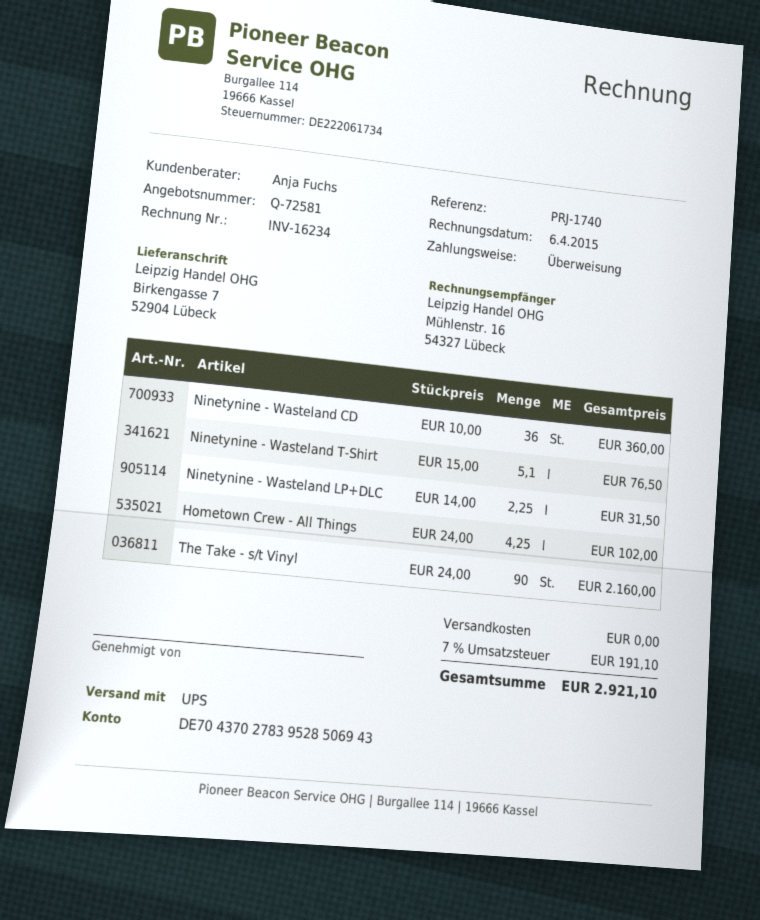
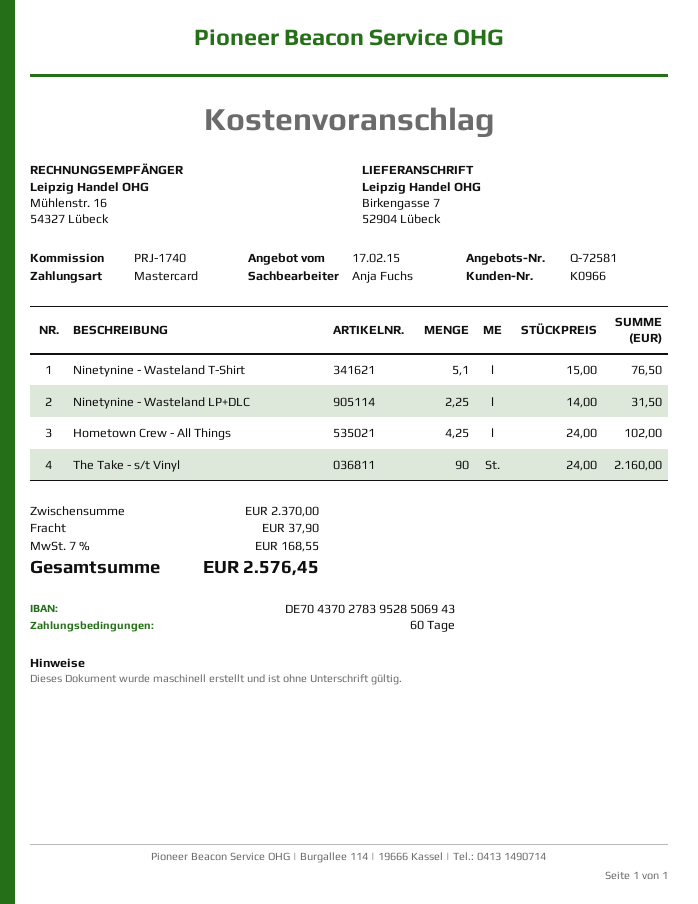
payment method: bank transfer -> Mastercard
Ninetynine - Wasteland CD: 36 x 10.00 = 360.00 -> none
shipping: 0.00 -> 37.90
tax: 7% = 191.10 -> 7% = 168.55
total: 2921.10 -> 2576.45

